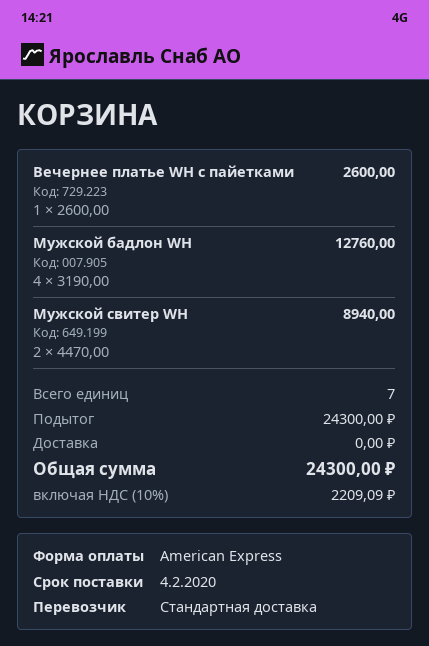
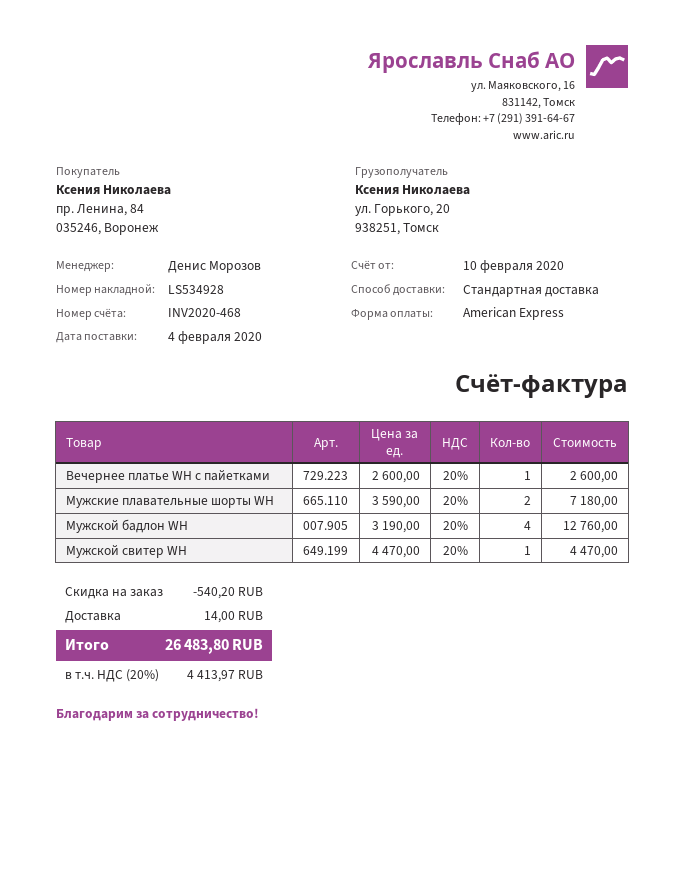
Мужской свитер WH: 2 x 4470.00 = 8940.00 -> 1 x 4470.00 = 4470.00
Мужские плавательные шорты WH: none -> 2 x 3590.00 = 7180.00
discount: none -> 540.20
shipping: 0.00 -> 14.00
tax: 10% = 2209.09 -> 20% = 4413.97
total: 24300.00 -> 26483.80

